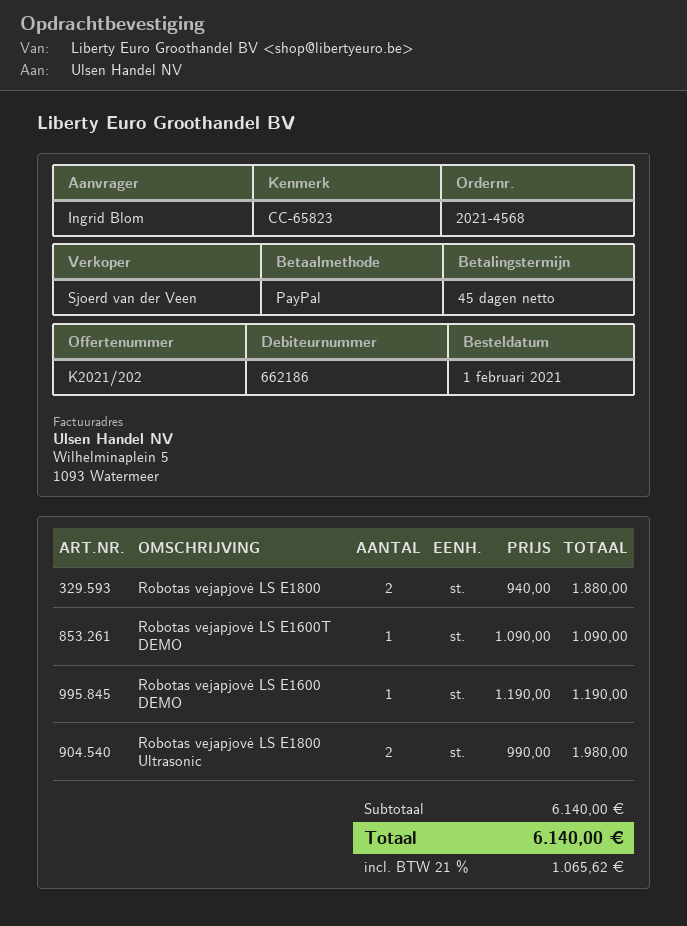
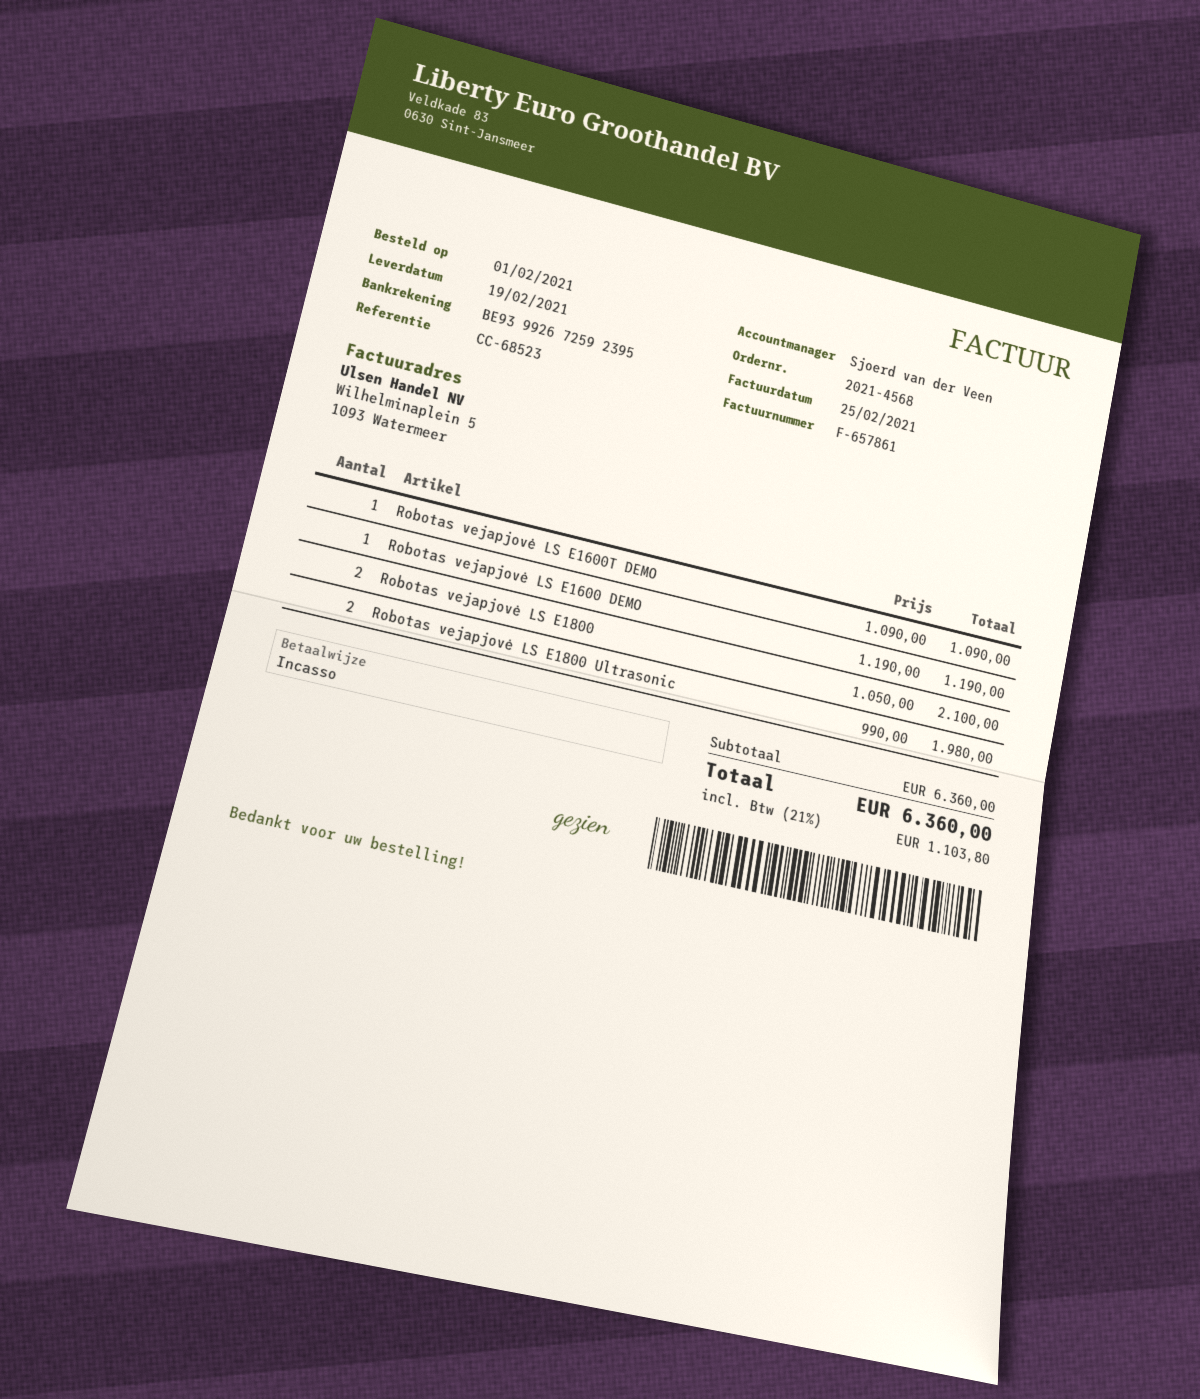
reference: CC-65823 -> CC-68523
payment method: PayPal -> direct debit
Robotas vejapjovė LS E1800: 2 x 940.00 = 1880.00 -> 2 x 1050.00 = 2100.00
subtotal: 6140.00 -> 6360.00
tax: 21% = 1065.62 -> 21% = 1103.80
total: 6140.00 -> 6360.00

